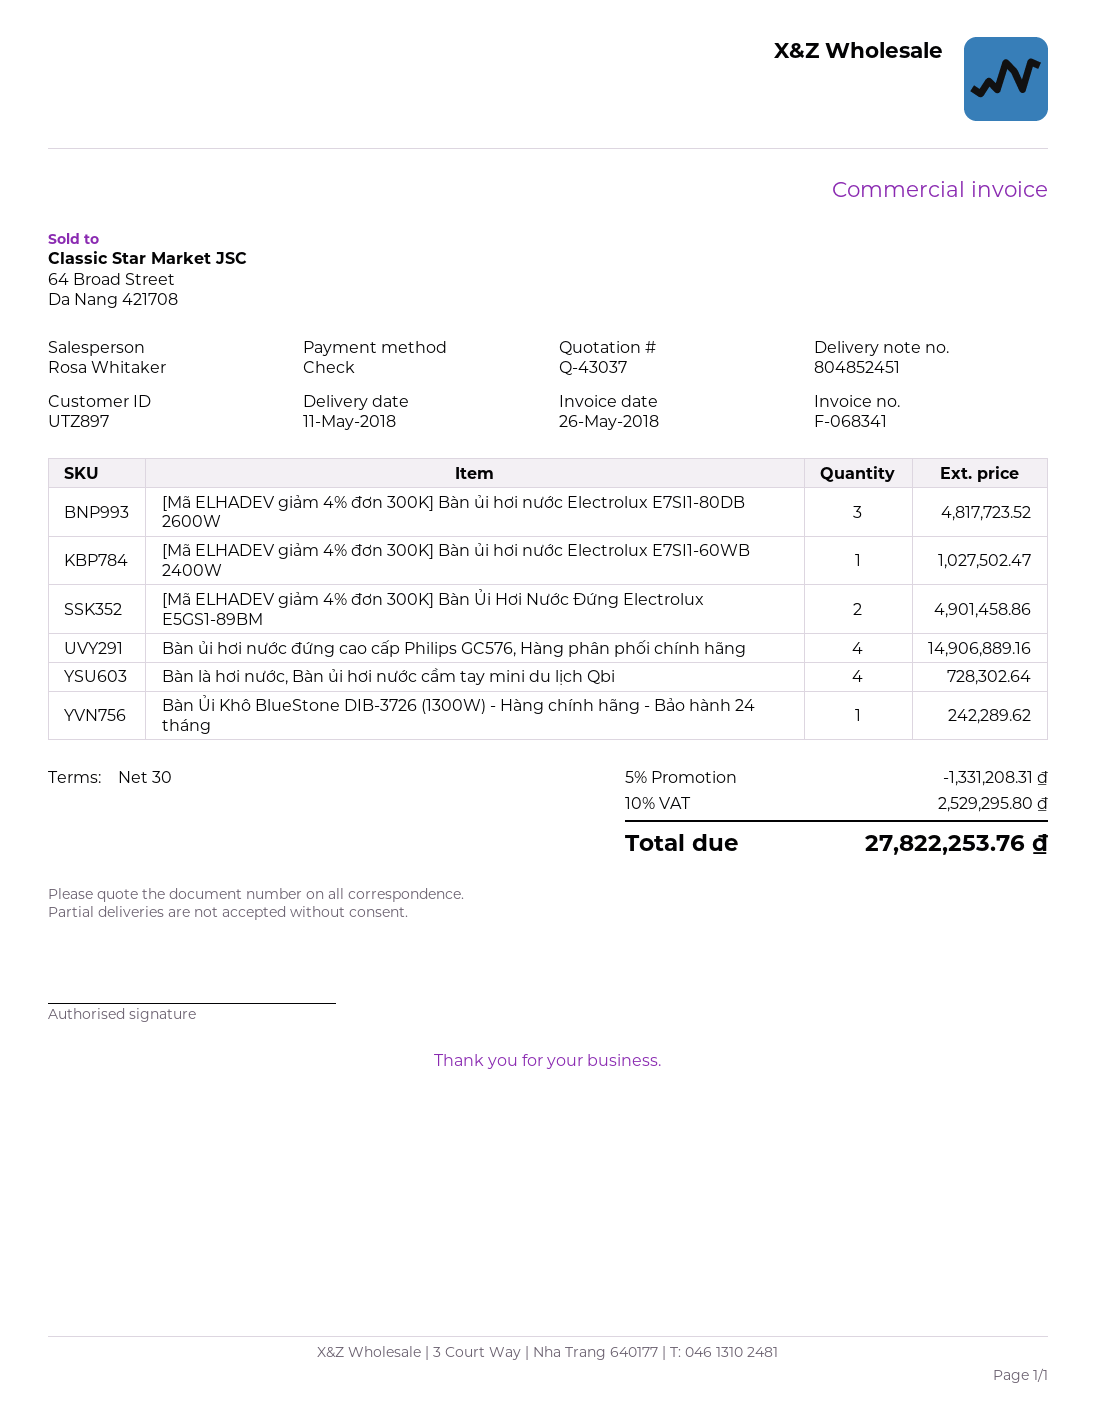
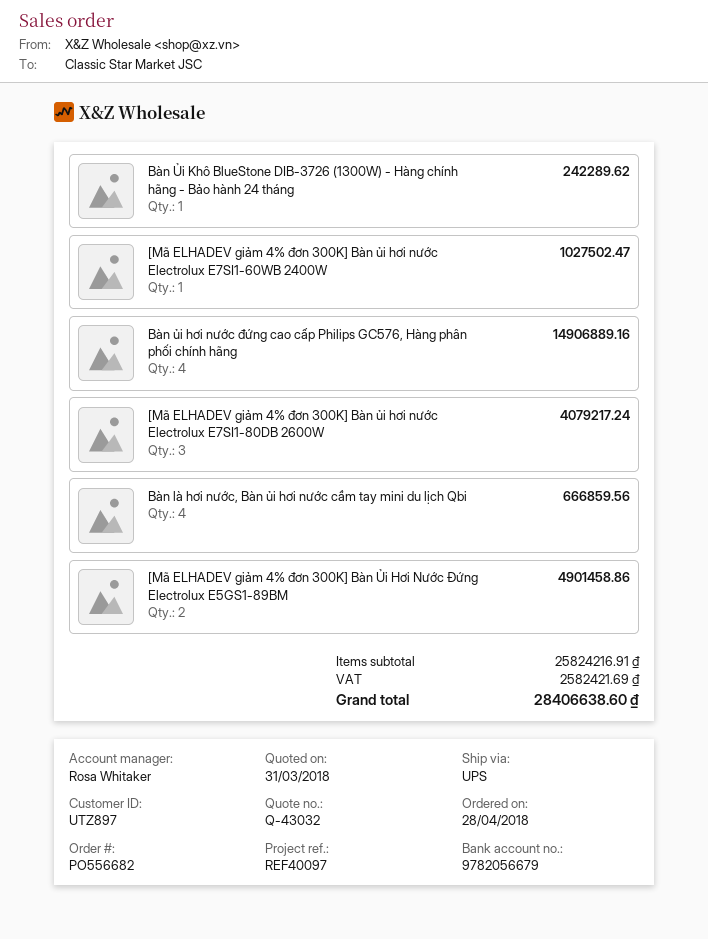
quote number: Q-43037 -> Q-43032
[Mã ELHADEV giảm 4% đơn 300K] Bàn ủi hơi nước Electrolux E7SI1-80DB 2600W: 3 for 4817723.52 -> 3 for 4079217.24
Bàn là hơi nước, Bàn ủi hơi nước cầm tay mini du lịch Qbi: 4 for 728302.64 -> 4 for 666859.56
discount: 5% = 1331208.31 -> none
tax: 2529295.80 -> 2582421.69
total: 27822253.76 -> 28406638.60

